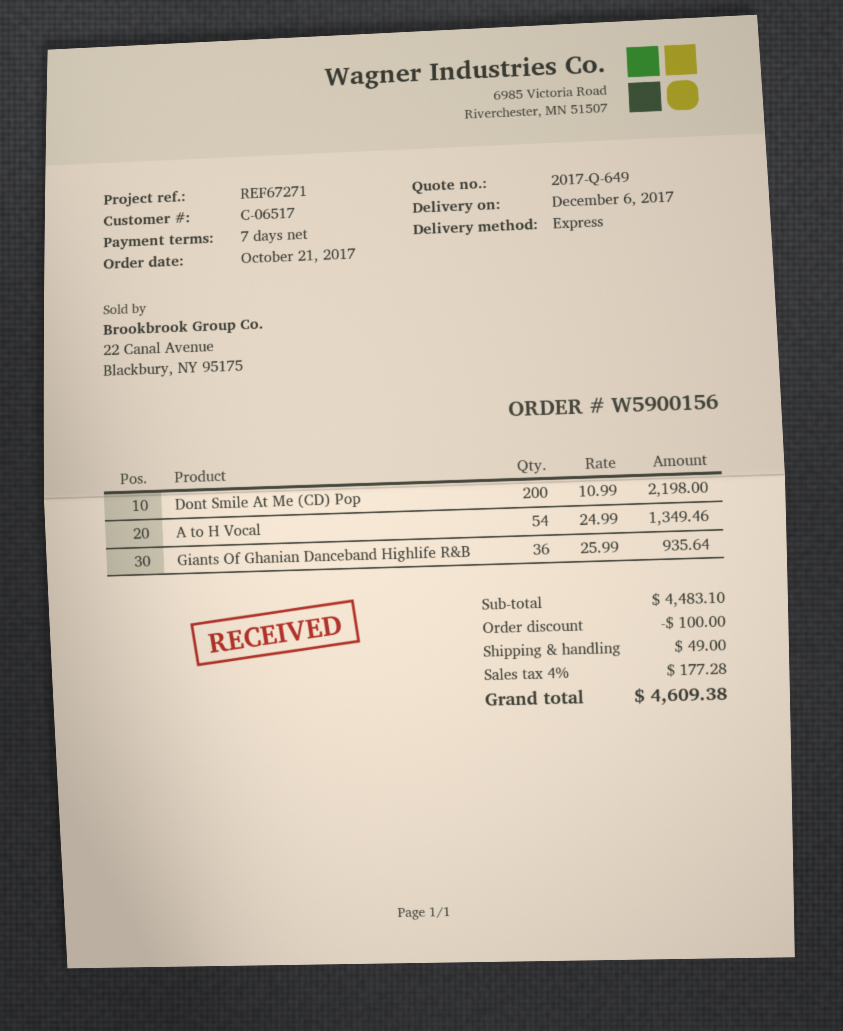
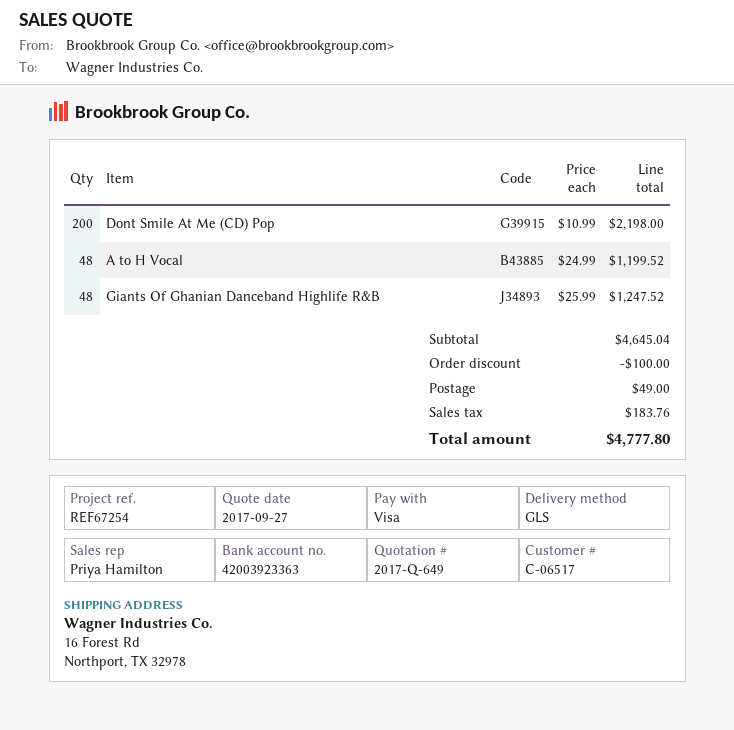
reference: REF67271 -> REF67254
shipping method: express -> GLS
A to H Vocal: 54 x 24.99 = 1349.46 -> 48 x 24.99 = 1199.52
Giants Of Ghanian Danceband Highlife R&B: 36 x 25.99 = 935.64 -> 48 x 25.99 = 1247.52
subtotal: 4483.10 -> 4645.04
tax: 177.28 -> 183.76
total: 4609.38 -> 4777.80

